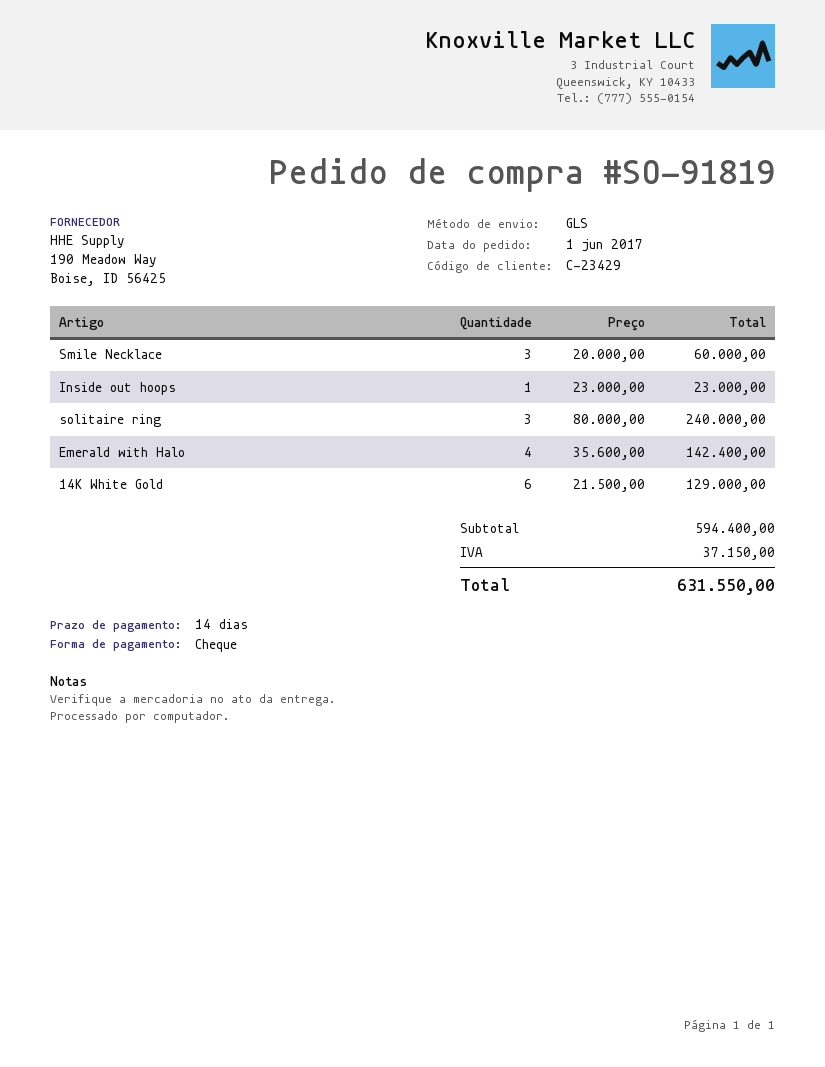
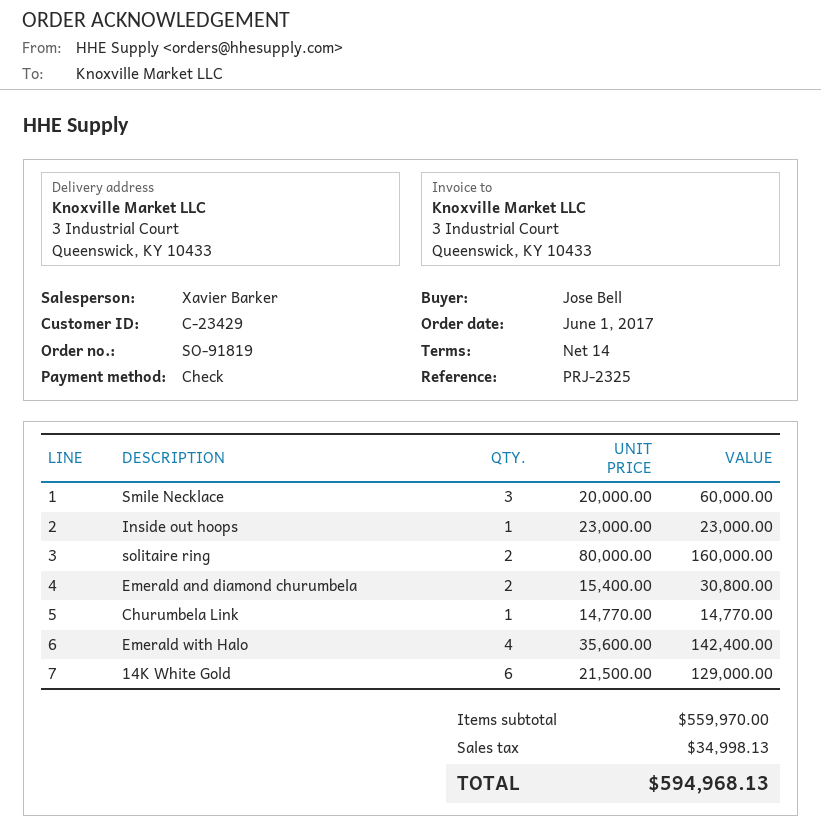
solitaire ring: 3 x 80000.00 = 240000.00 -> 2 x 80000.00 = 160000.00
Emerald and diamond churumbela: none -> 2 x 15400.00 = 30800.00
Churumbela Link: none -> 1 x 14770.00 = 14770.00
subtotal: 594400.00 -> 559970.00
tax: 37150.00 -> 34998.13
total: 631550.00 -> 594968.13

